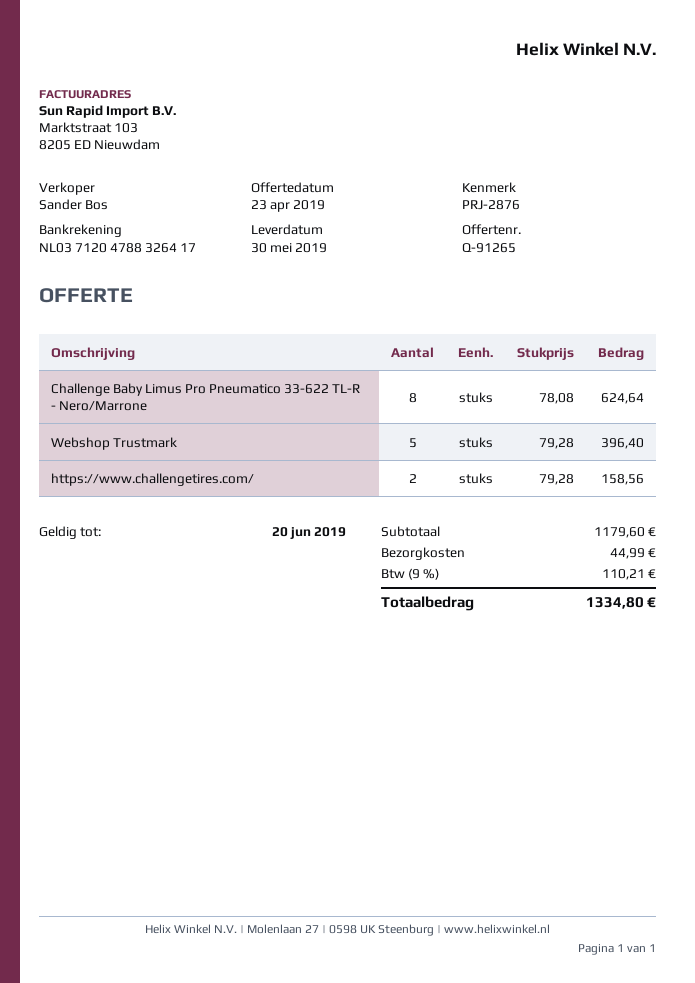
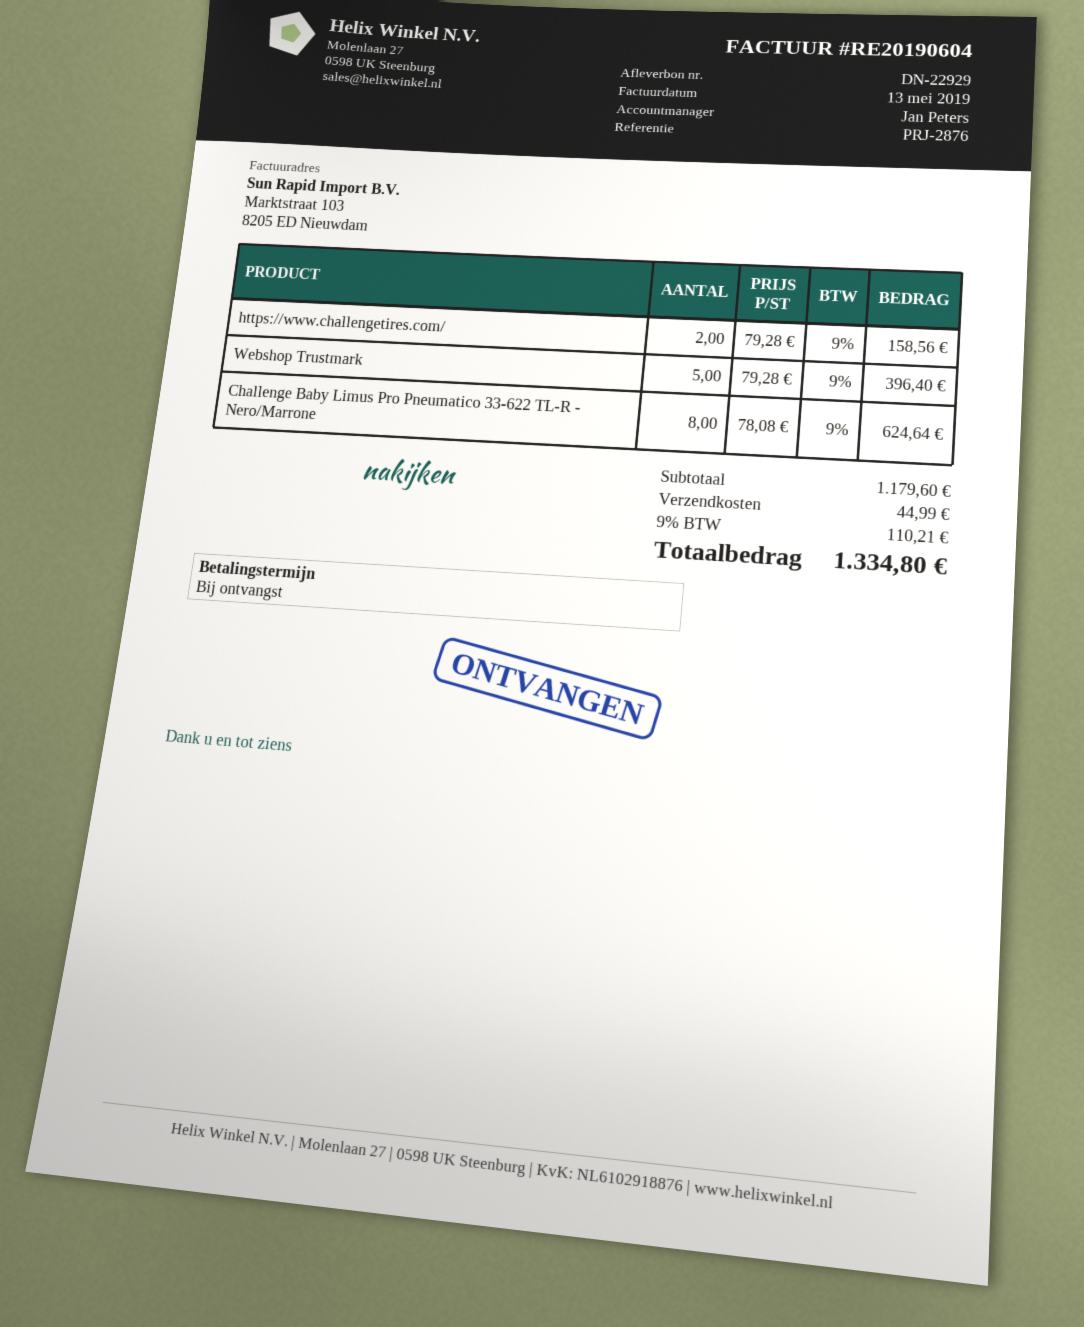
sales rep: Sander Bos -> Jan Peters

